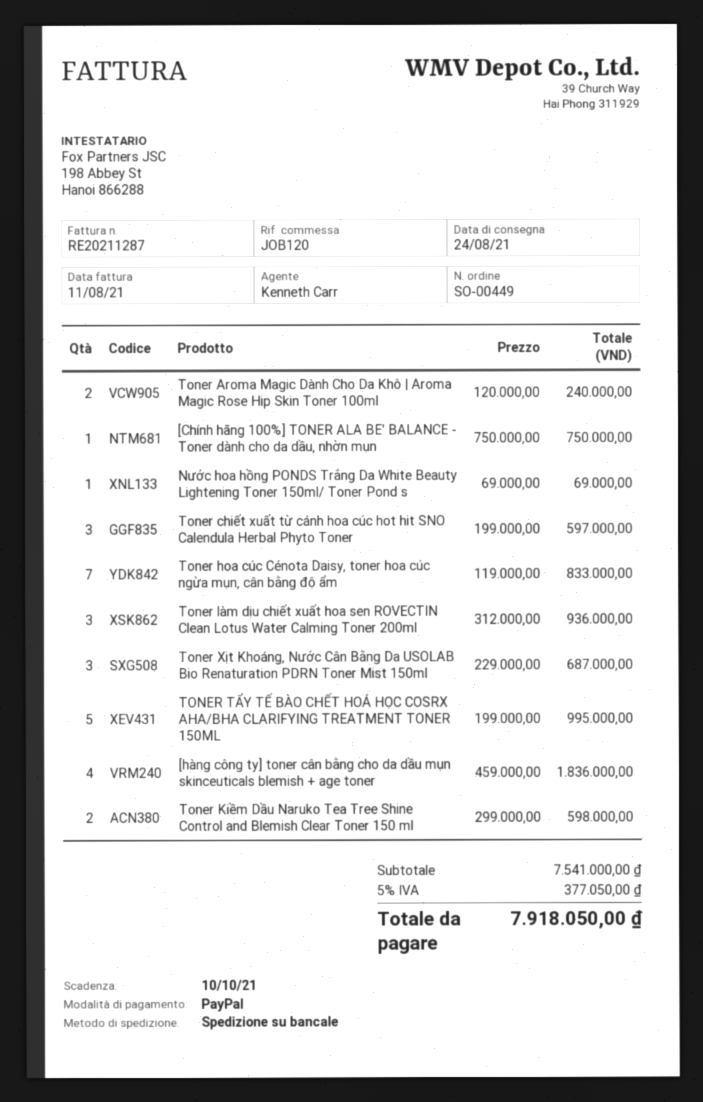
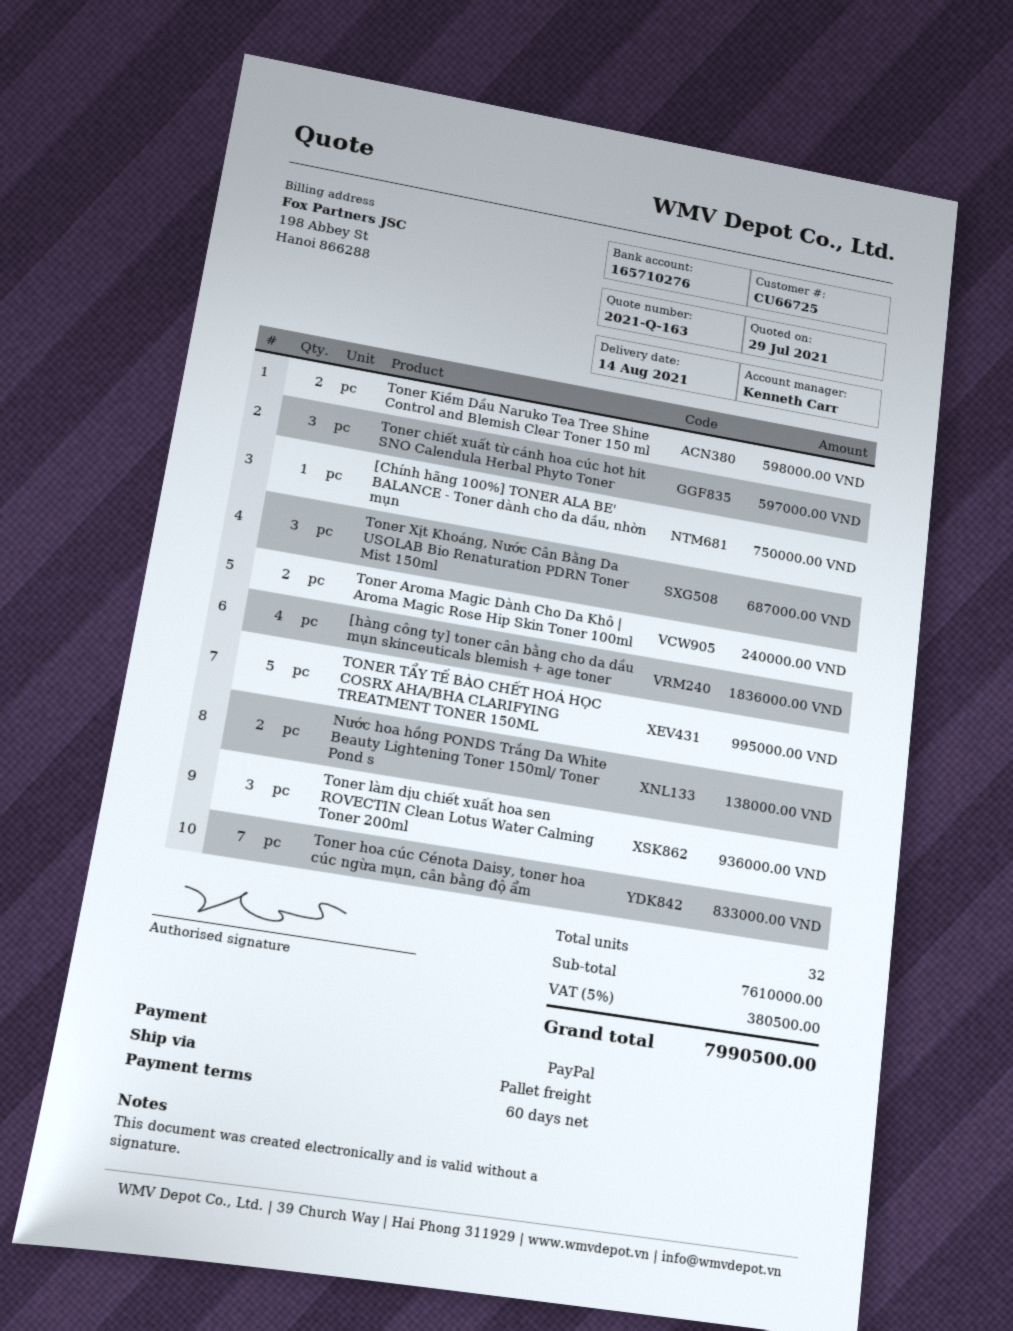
delivery date: 2021-08-24 -> 2021-08-14
Nước hoa hồng PONDS Trắng Da White Beauty Lightening Toner 150ml/ Toner Pond s: 1 for 69000.00 -> 2 for 138000.00
subtotal: 7541000.00 -> 7610000.00
tax: 5% = 377050.00 -> 5% = 380500.00
total: 7918050.00 -> 7990500.00

